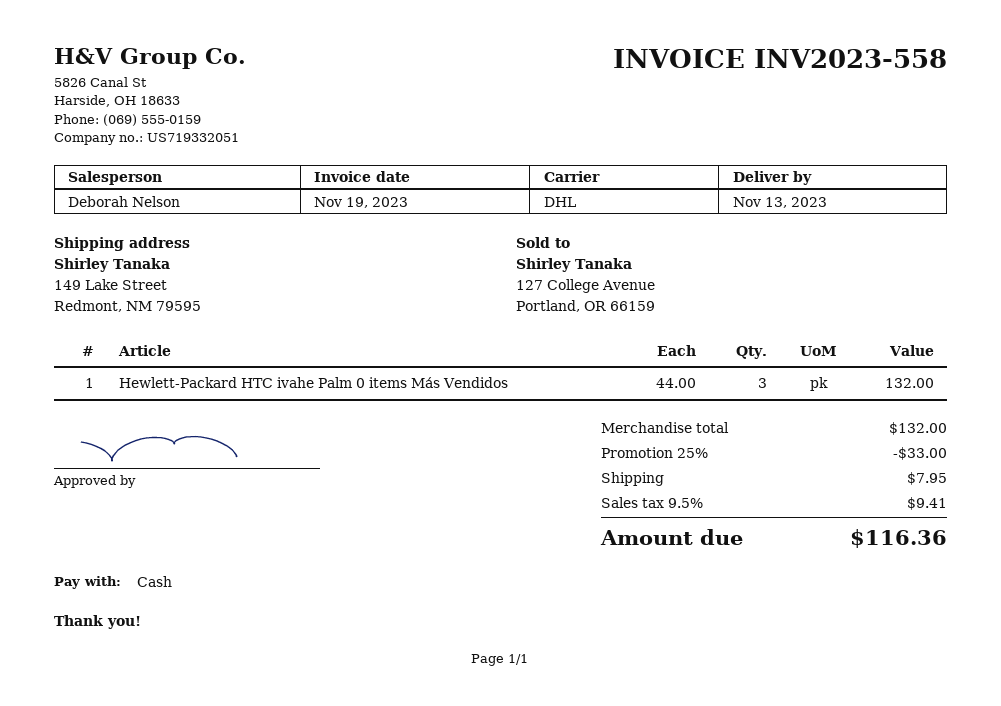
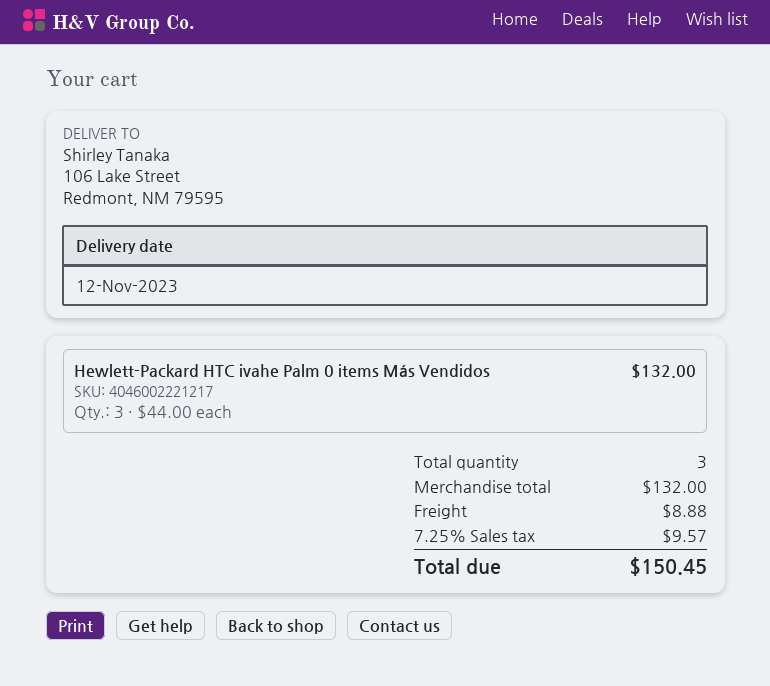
delivery date: 2023-11-13 -> 2023-11-12
ship to: 149 Lake Street, Redmont, NM 79595 -> 106 Lake Street, Redmont, NM 79595
discount: 25% = 33.00 -> none
shipping: 7.95 -> 8.88
tax: 9.5% = 9.41 -> 7.25% = 9.57
total: 116.36 -> 150.45

